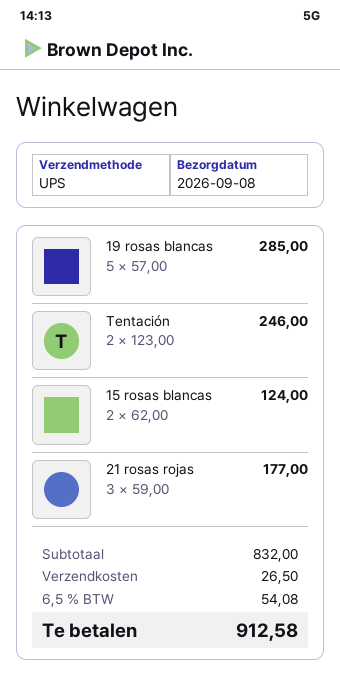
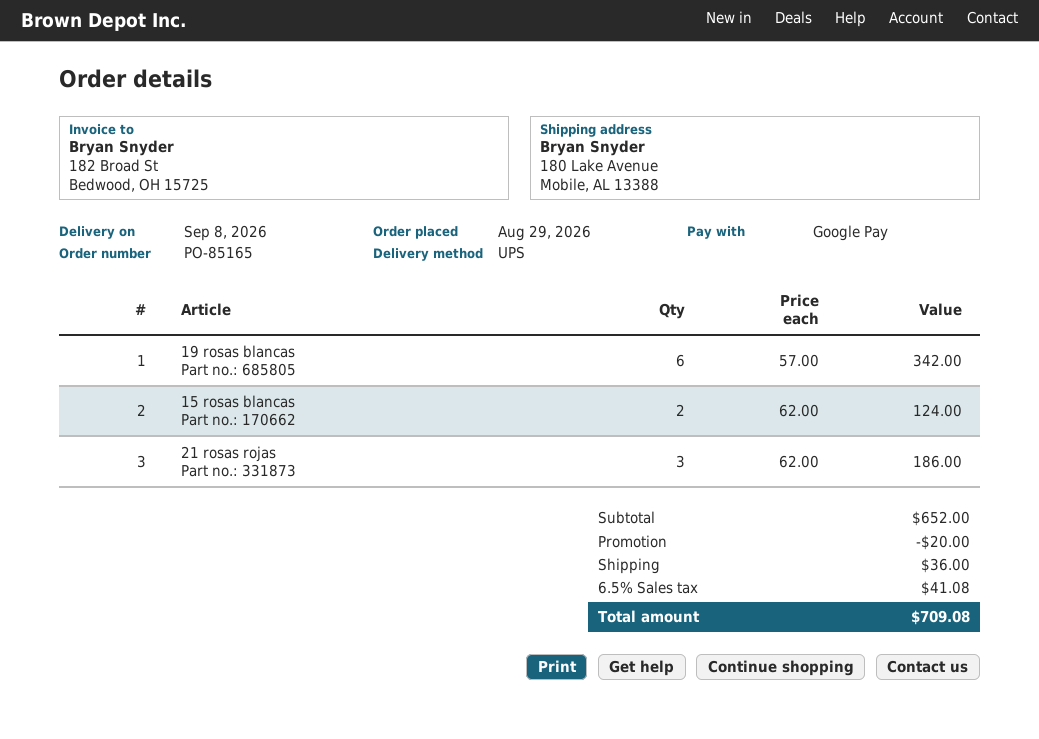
19 rosas blancas: 5 x 57.00 = 285.00 -> 6 x 57.00 = 342.00
Tentación: 2 x 123.00 = 246.00 -> none
21 rosas rojas: 3 x 59.00 = 177.00 -> 3 x 62.00 = 186.00
subtotal: 832.00 -> 652.00
discount: none -> 20.00
shipping: 26.50 -> 36.00
tax: 6.5% = 54.08 -> 6.5% = 41.08
total: 912.58 -> 709.08

